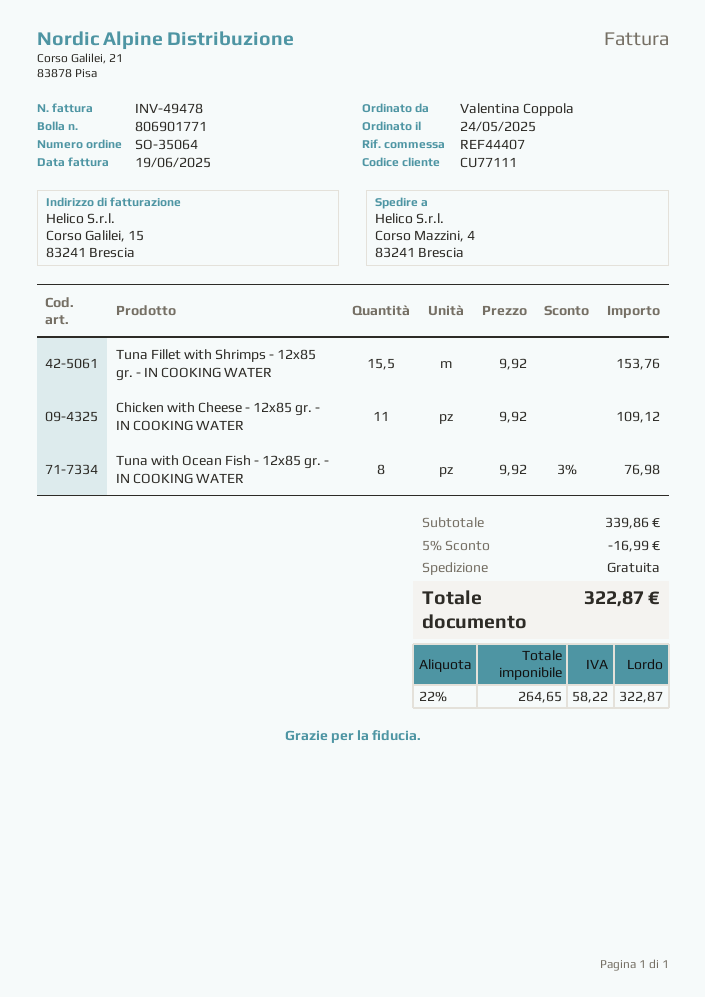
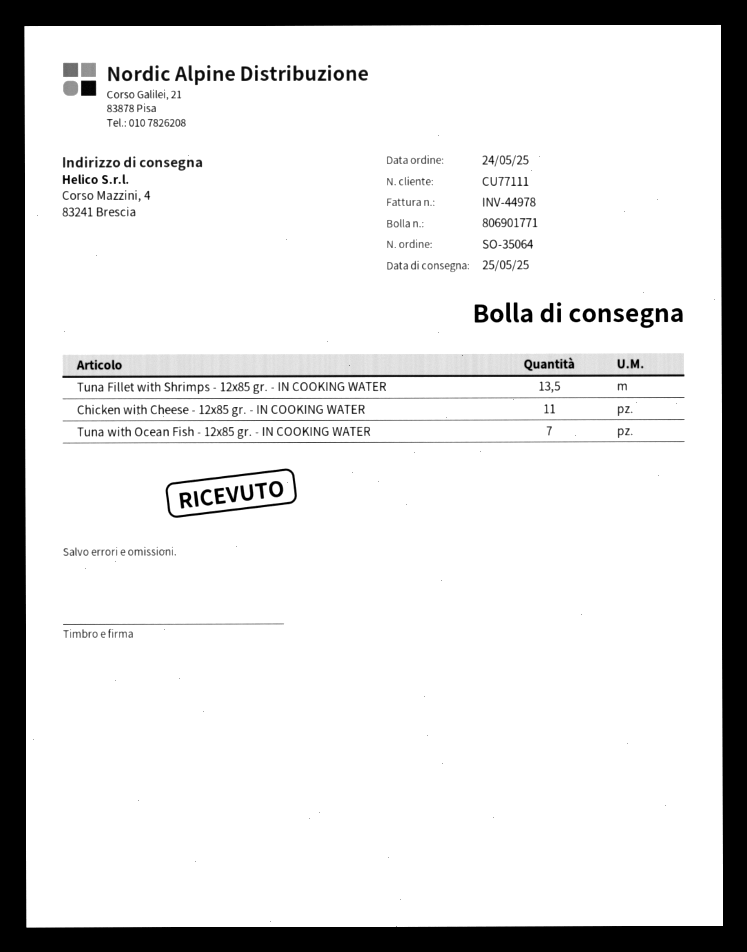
invoice number: INV-49478 -> INV-44978
Tuna Fillet with Shrimps - 12x85 gr. - IN COOKING WATER: 15.5 -> 13.5
Tuna with Ocean Fish - 12x85 gr. - IN COOKING WATER: 8 -> 7

